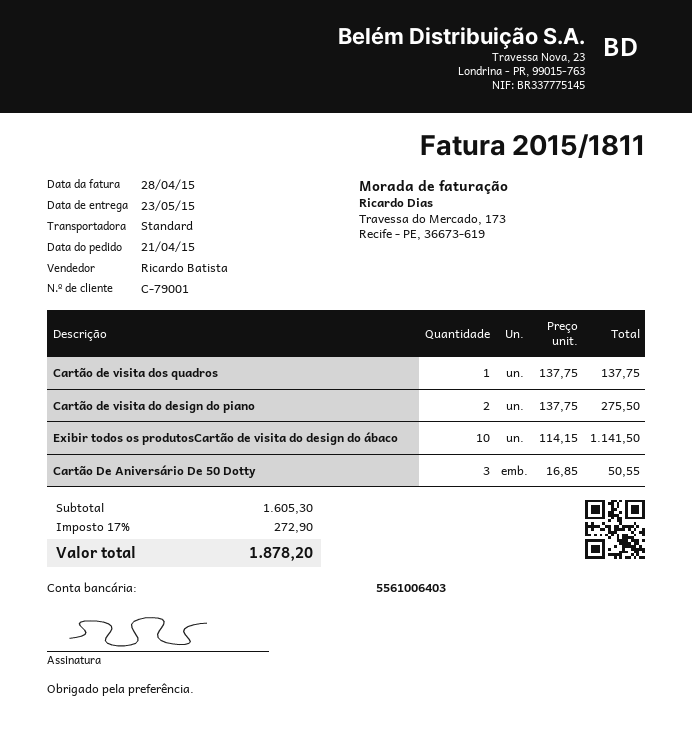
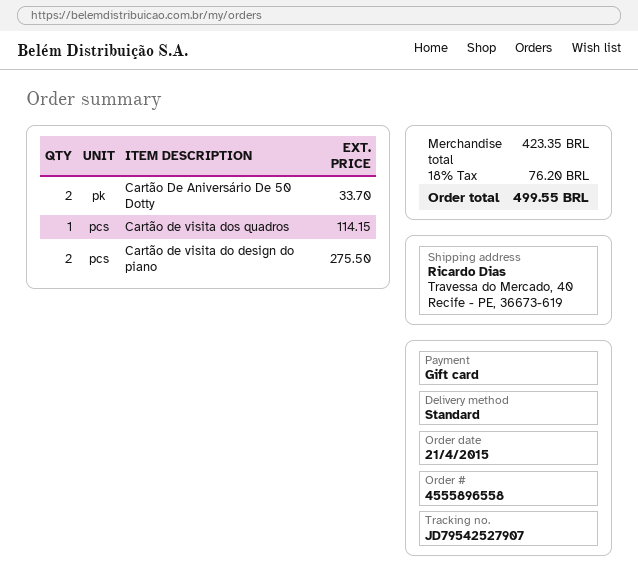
Cartão de visita dos quadros: 1 for 137.75 -> 1 for 114.15
Exibir todos os produtosCartão de visita do design do ábaco: 10 for 1141.50 -> none
Cartão De Aniversário De 50 Dotty: 3 for 50.55 -> 2 for 33.70
subtotal: 1605.30 -> 423.35
tax: 17% = 272.90 -> 18% = 76.20
total: 1878.20 -> 499.55

